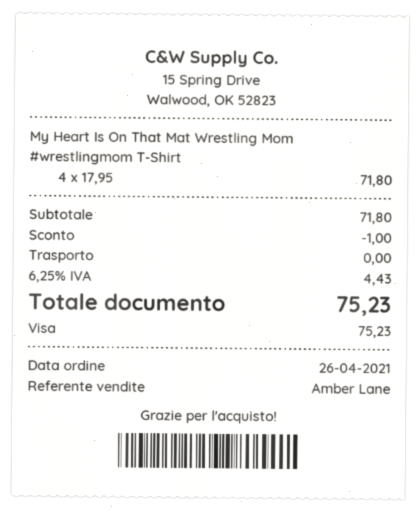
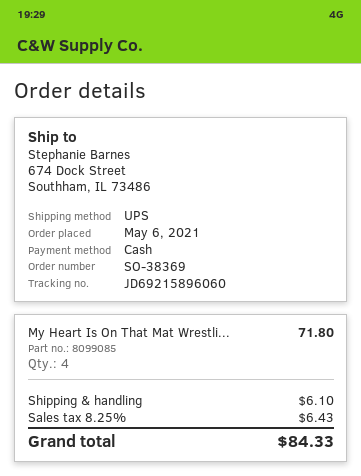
order date: 2021-04-26 -> 2021-05-06
payment method: Visa -> cash
discount: 1.00 -> none
shipping: 0.00 -> 6.10
tax: 6.25% = 4.43 -> 8.25% = 6.43
total: 75.23 -> 84.33

